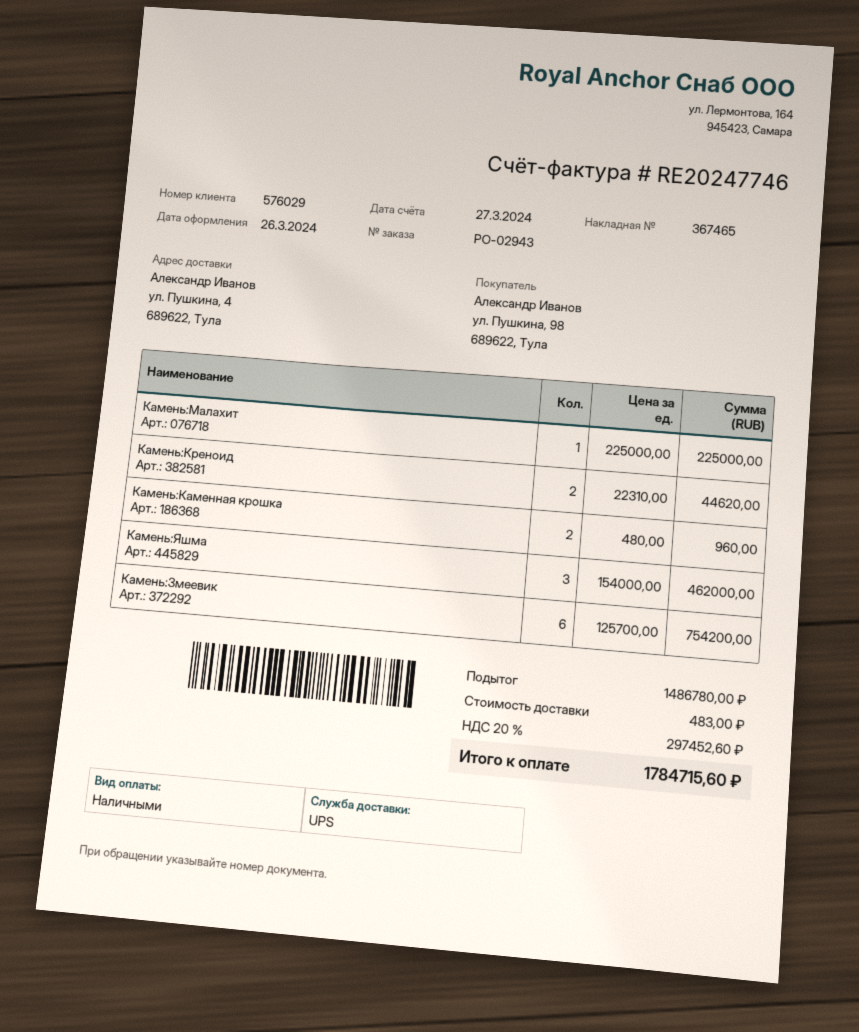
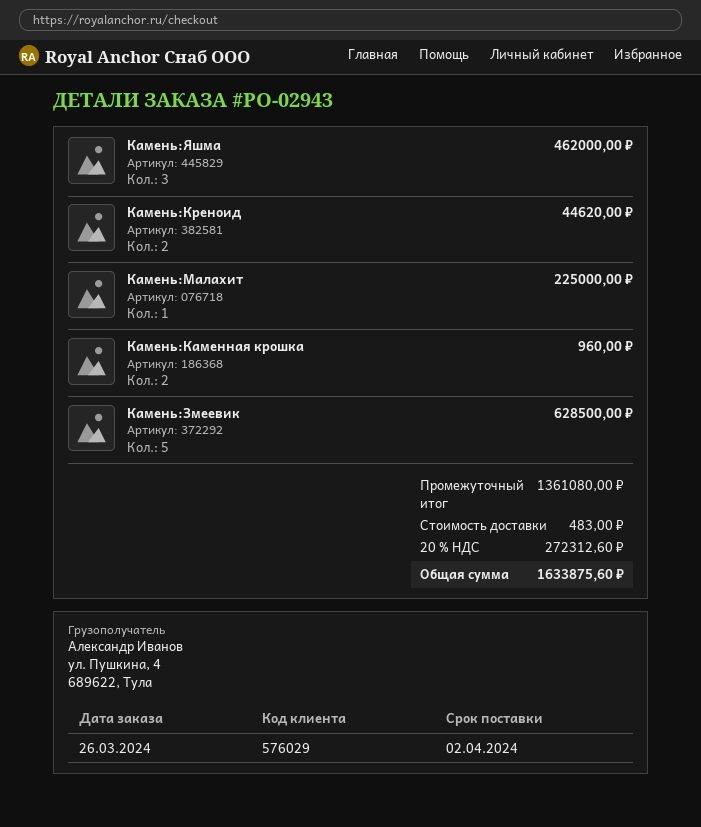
Камень:Змеевик: 6 for 754200.00 -> 5 for 628500.00
subtotal: 1486780.00 -> 1361080.00
tax: 20% = 297452.60 -> 20% = 272312.60
total: 1784715.60 -> 1633875.60

